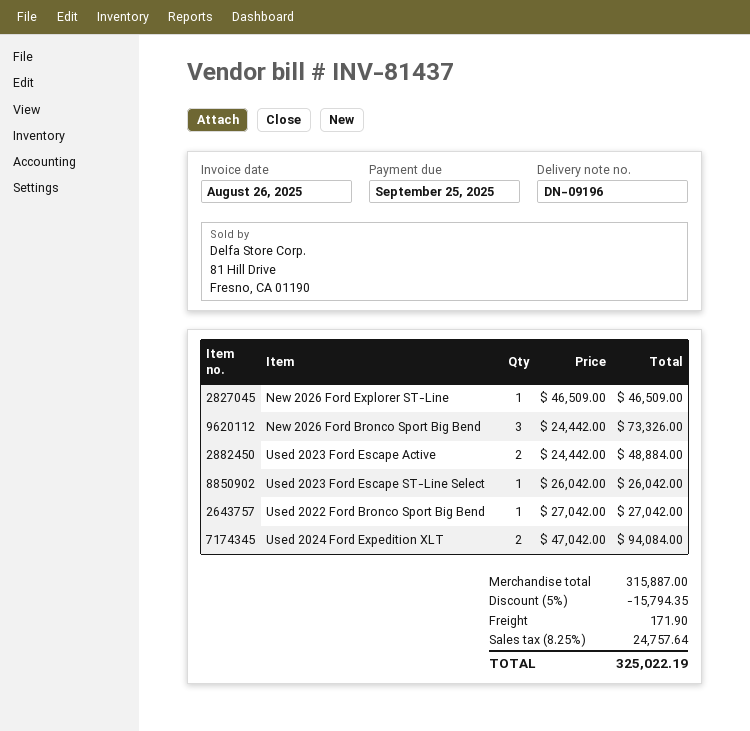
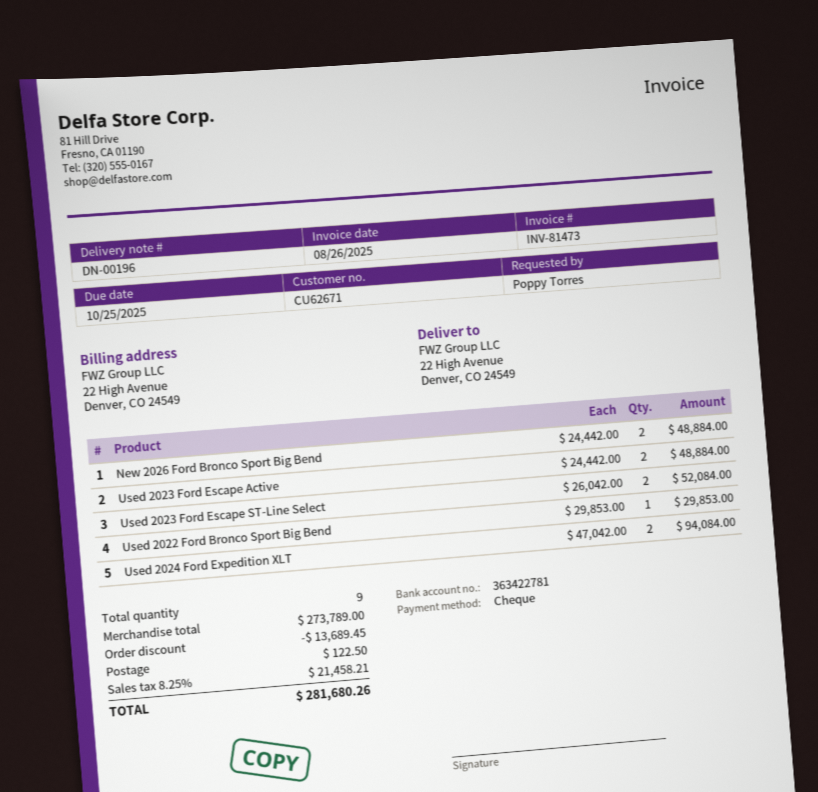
delivery note number: DN-09196 -> DN-00196
invoice number: INV-81437 -> INV-81473
due date: 2025-09-25 -> 2025-10-25
New 2026 Ford Explorer ST-Line: 1 x 46509.00 = 46509.00 -> none
New 2026 Ford Bronco Sport Big Bend: 3 x 24442.00 = 73326.00 -> 2 x 24442.00 = 48884.00
Used 2023 Ford Escape ST-Line Select: 1 x 26042.00 = 26042.00 -> 2 x 26042.00 = 52084.00
Used 2022 Ford Bronco Sport Big Bend: 1 x 27042.00 = 27042.00 -> 1 x 29853.00 = 29853.00
subtotal: 315887.00 -> 273789.00
discount: 15794.35 -> 13689.45
shipping: 171.90 -> 122.50
tax: 8.25% = 24757.64 -> 8.25% = 21458.21
total: 325022.19 -> 281680.26

